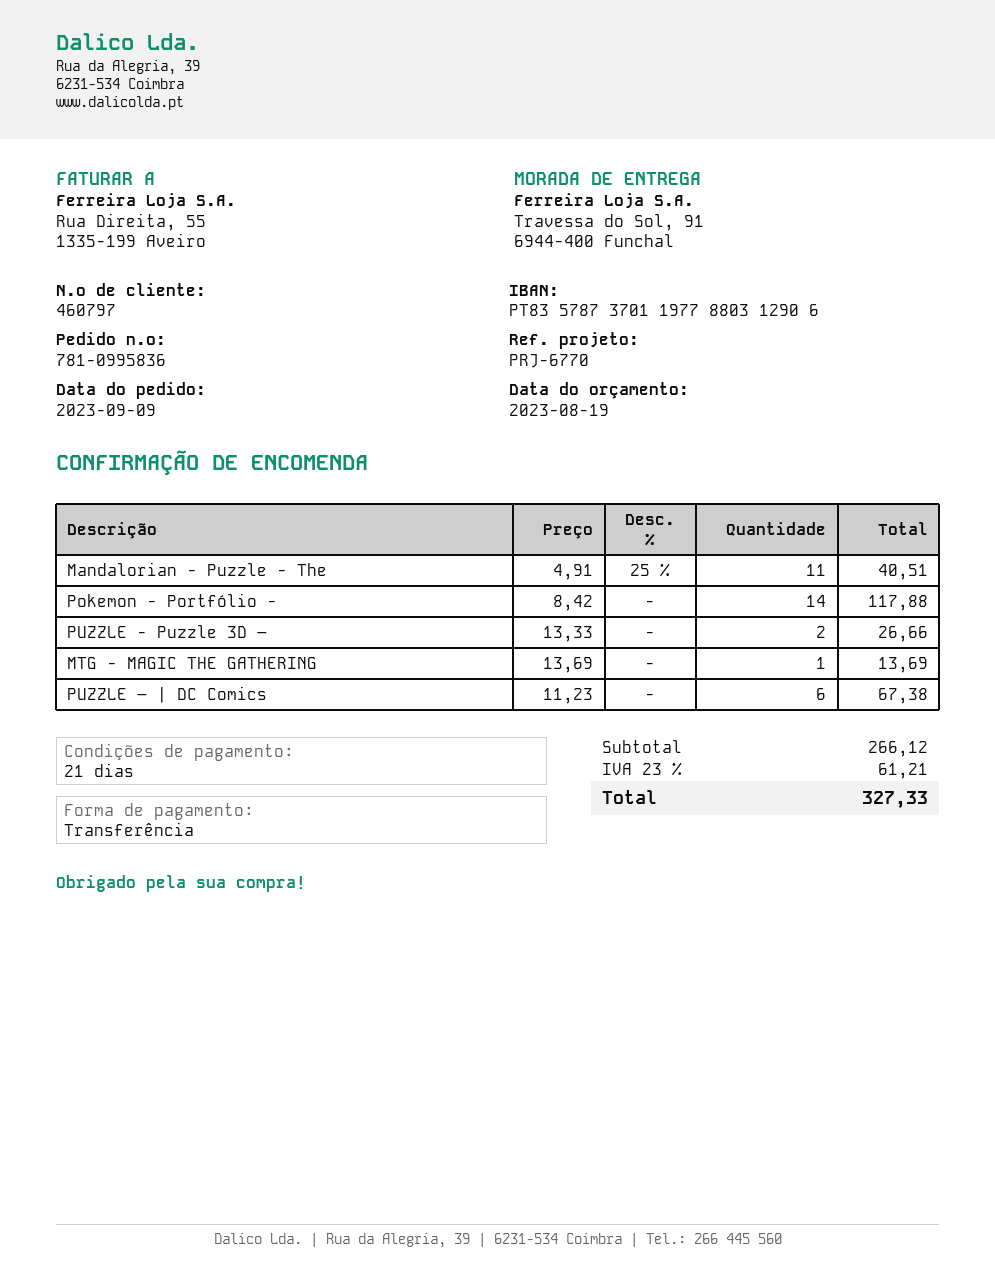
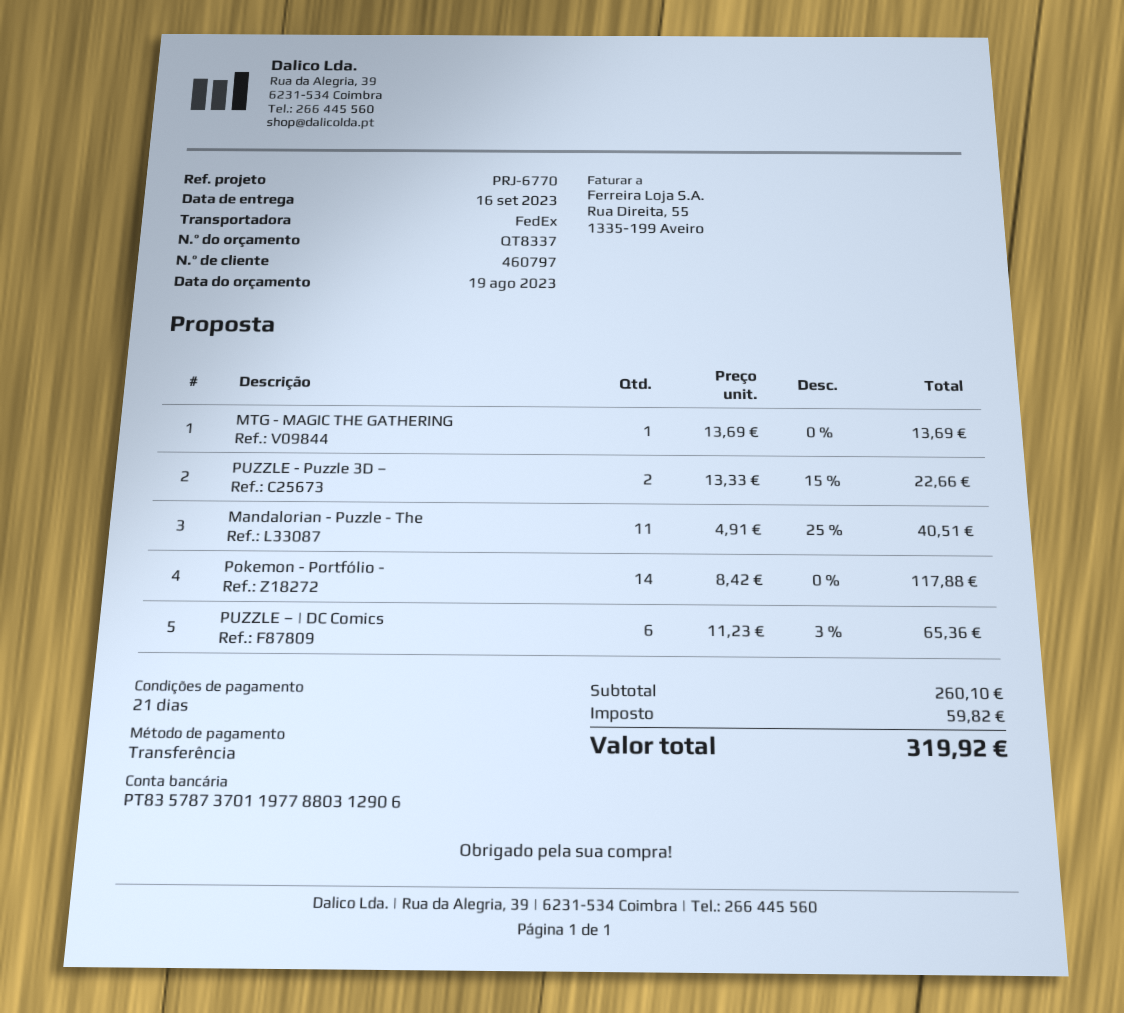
PUZZLE - Puzzle 3D –: 2 x 13.33 = 26.66 -> 2 x 13.33 - 15% = 22.66
PUZZLE – | DC Comics: 6 x 11.23 = 67.38 -> 6 x 11.23 - 3% = 65.36
subtotal: 266.12 -> 260.10
tax: 61.21 -> 59.82
total: 327.33 -> 319.92

